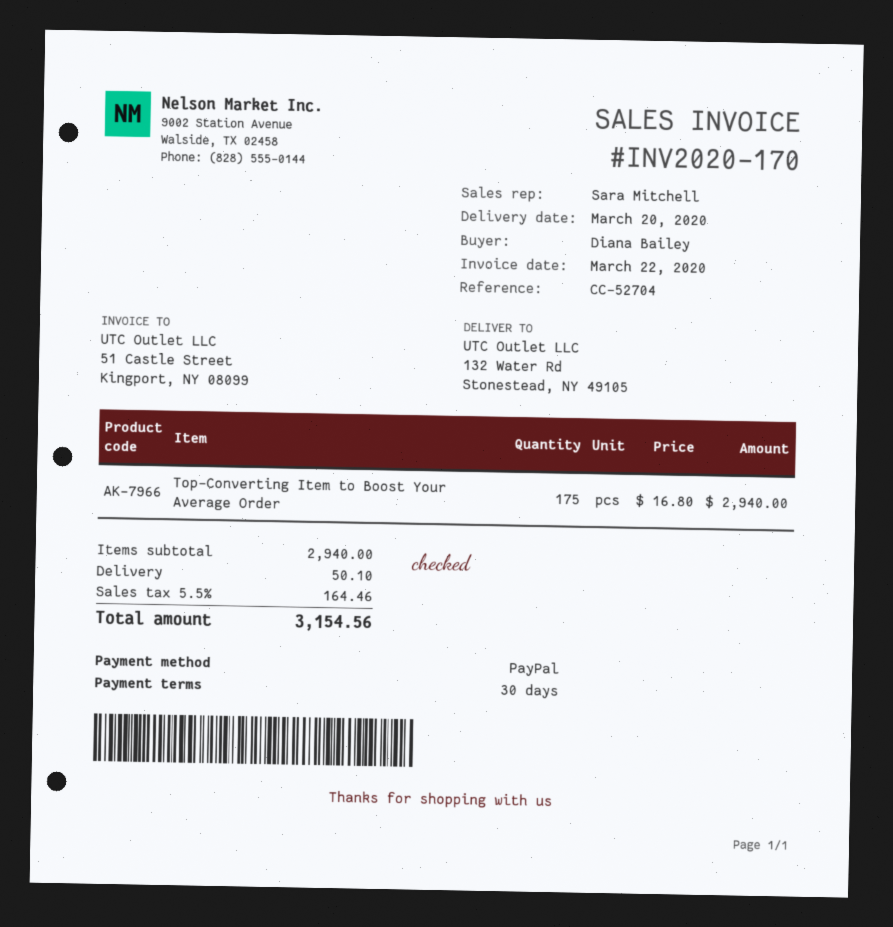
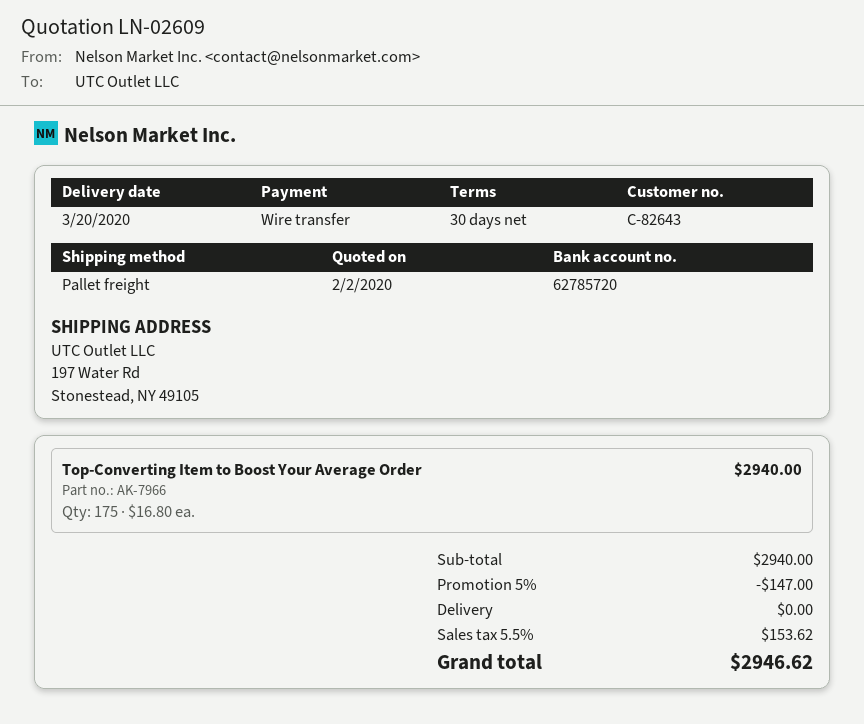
payment method: PayPal -> bank transfer
ship to: 132 Water Rd, Stonestead, NY 49105 -> 197 Water Rd, Stonestead, NY 49105
discount: none -> 5% = 147.00
shipping: 50.10 -> 0.00
tax: 5.5% = 164.46 -> 5.5% = 153.62
total: 3154.56 -> 2946.62

